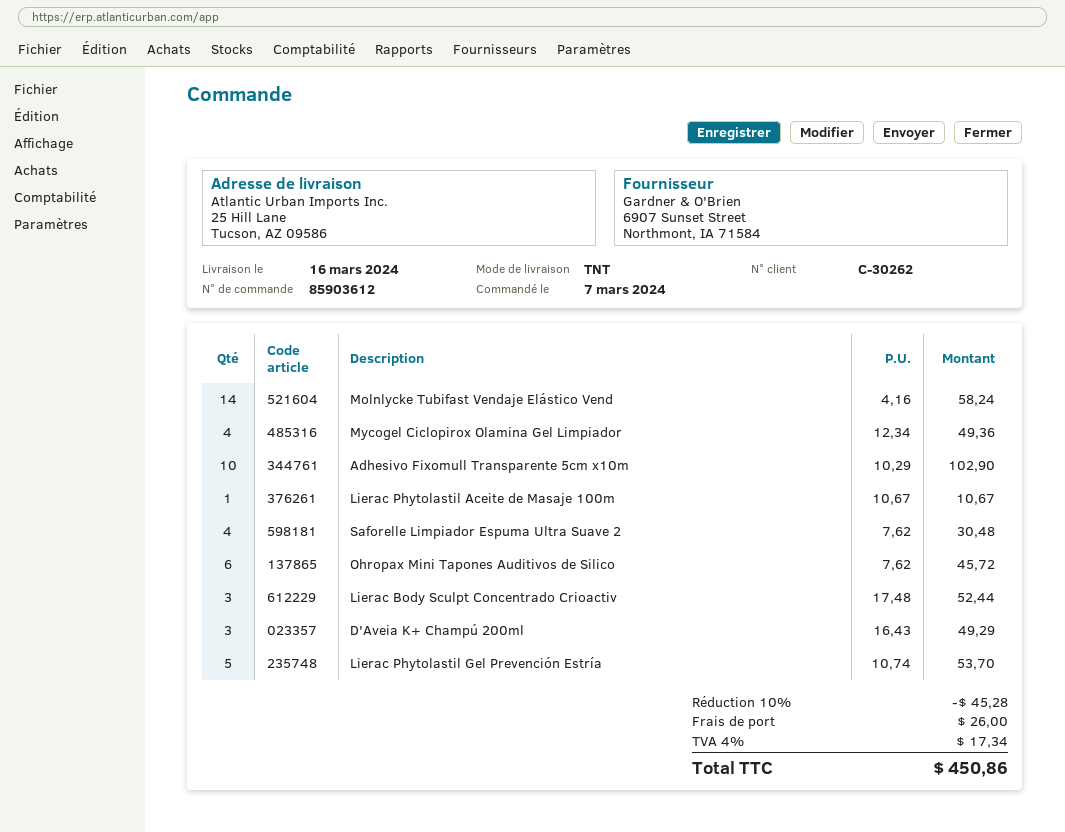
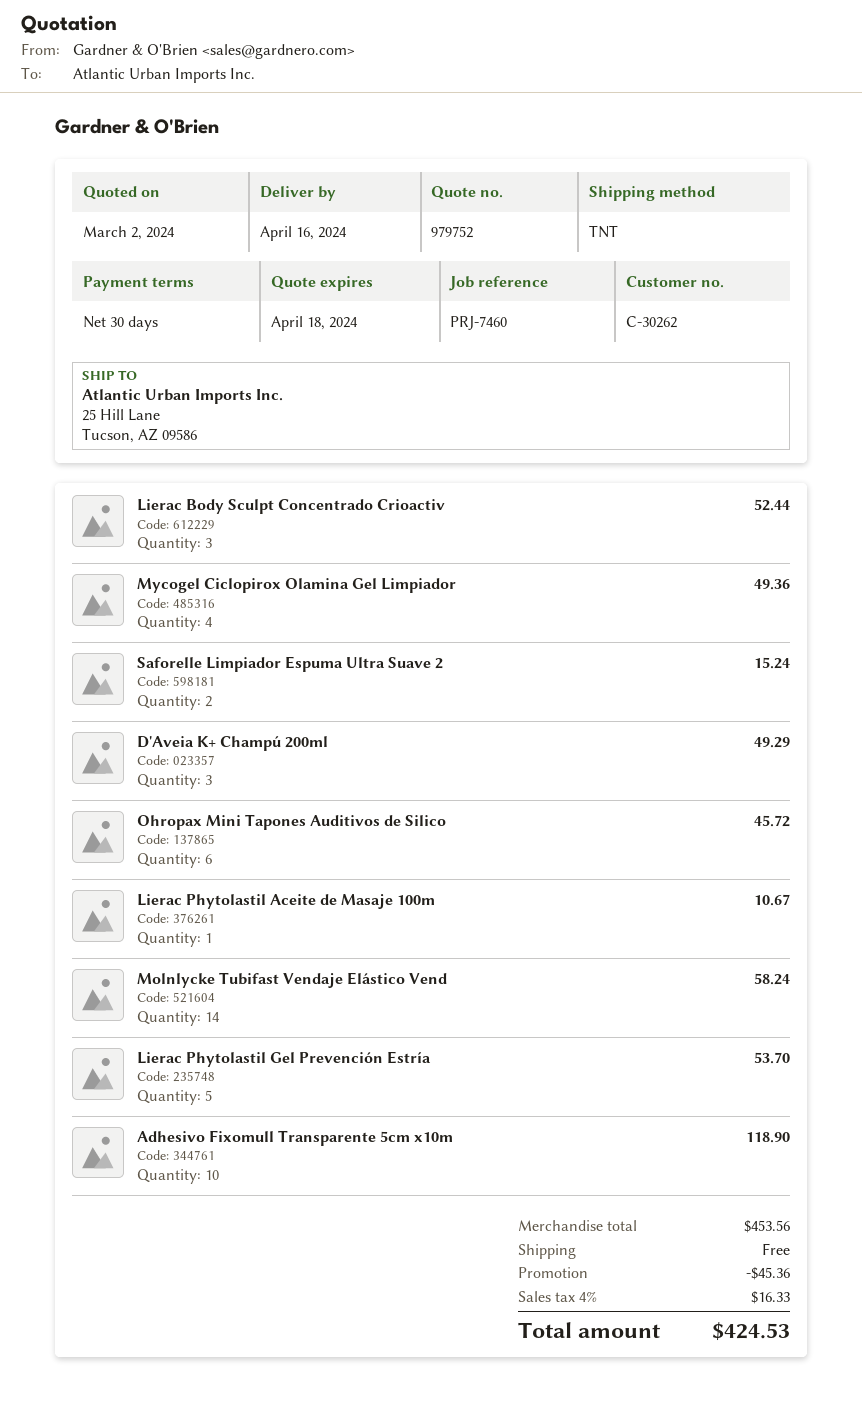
delivery date: 2024-03-16 -> 2024-04-16
Adhesivo Fixomull Transparente 5cm x10m: 10 for 102.90 -> 10 for 118.90
Saforelle Limpiador Espuma Ultra Suave 2: 4 for 30.48 -> 2 for 15.24
discount: 45.28 -> 45.36
shipping: 26.00 -> 0.00
tax: 4% = 17.34 -> 4% = 16.33
total: 450.86 -> 424.53

